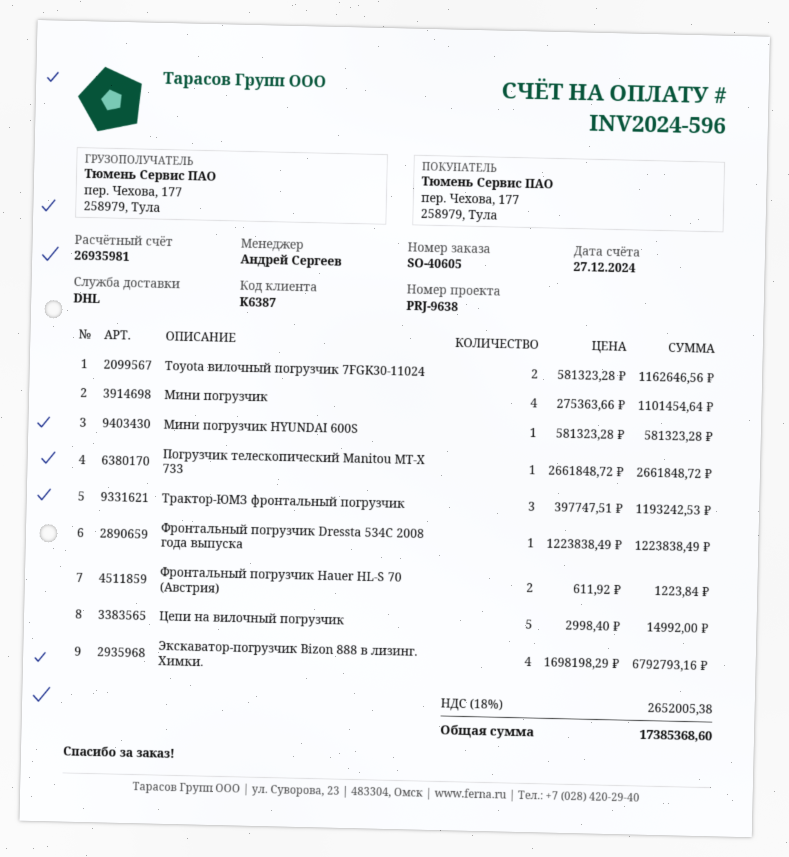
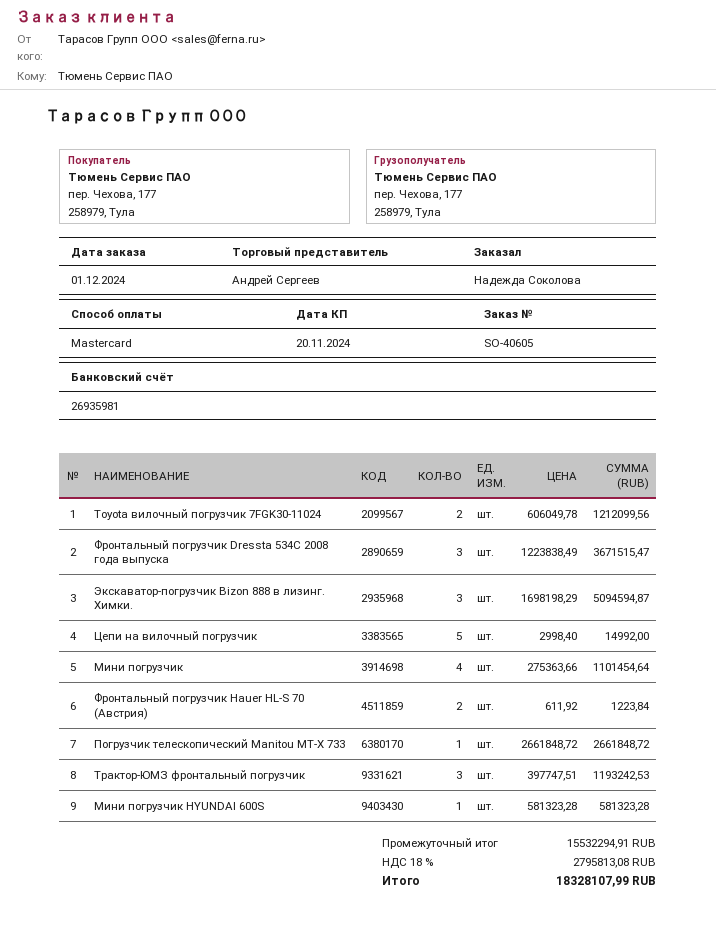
Toyota вилочный погрузчик 7FGK30-11024: 2 x 581323.28 = 1162646.56 -> 2 x 606049.78 = 1212099.56
Фронтальный погрузчик Dressta 534C 2008 года выпуска: 1 x 1223838.49 = 1223838.49 -> 3 x 1223838.49 = 3671515.47
Экскаватор-погрузчик Bizon 888 в лизинг. Химки.: 4 x 1698198.29 = 6792793.16 -> 3 x 1698198.29 = 5094594.87
tax: 18% = 2652005.38 -> 18% = 2795813.08
total: 17385368.60 -> 18328107.99

